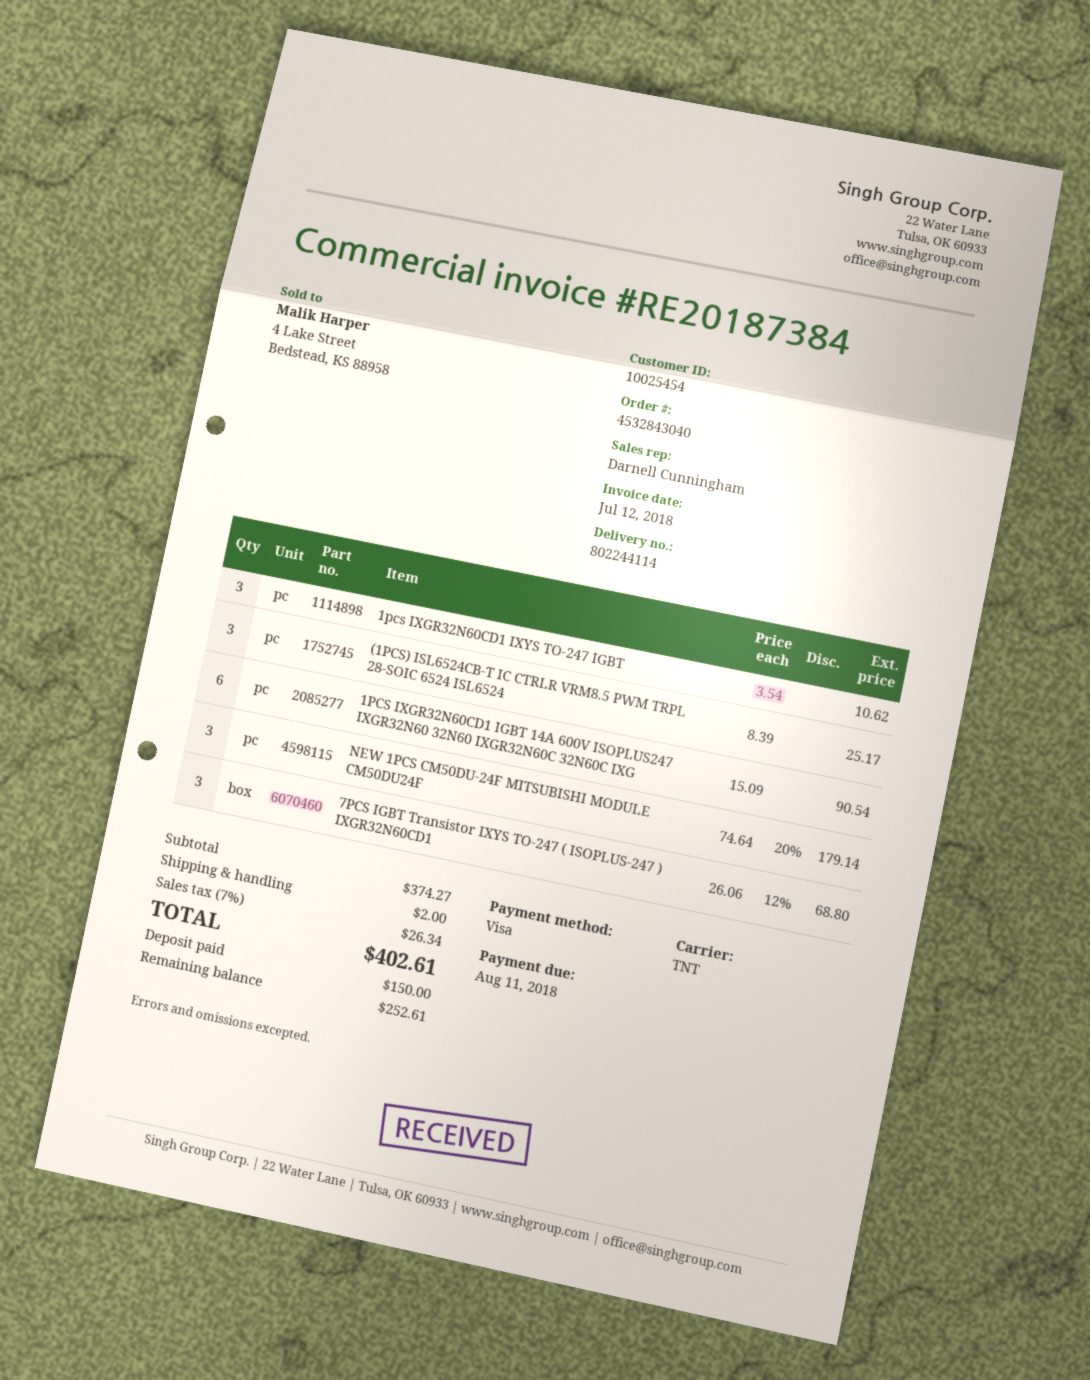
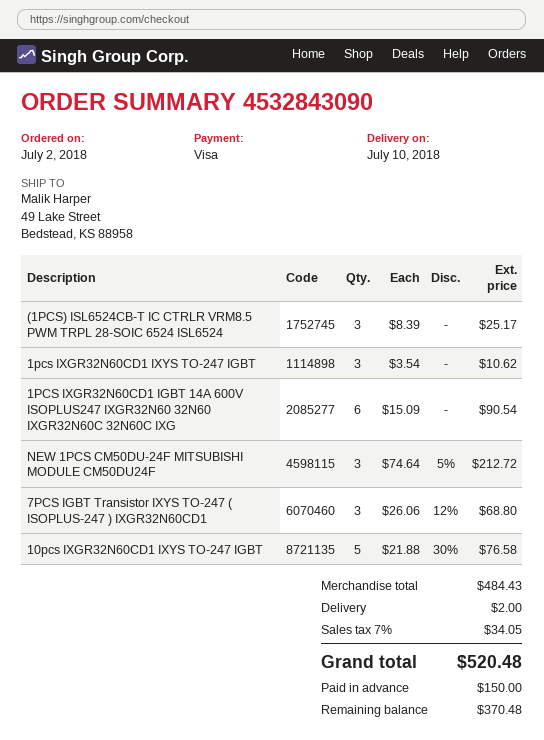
order number: 4532843040 -> 4532843090
NEW 1PCS CM50DU-24F MITSUBISHI MODULE CM50DU24F: 3 x 74.64 - 20% = 179.14 -> 3 x 74.64 - 5% = 212.72
10pcs IXGR32N60CD1 IXYS TO-247 IGBT: none -> 5 x 21.88 - 30% = 76.58
subtotal: 374.27 -> 484.43
tax: 7% = 26.34 -> 7% = 34.05
total: 402.61 -> 520.48
balance: 252.61 -> 370.48

